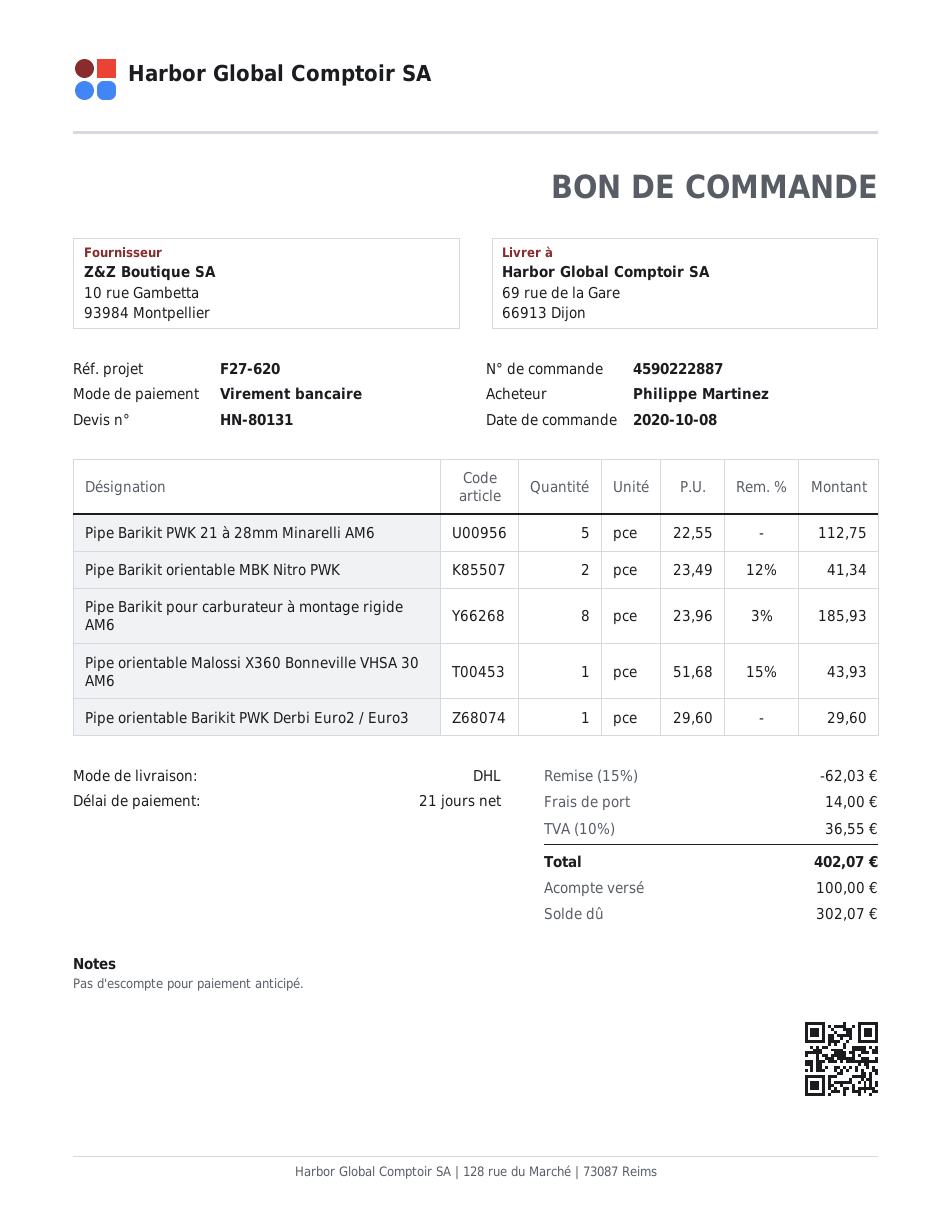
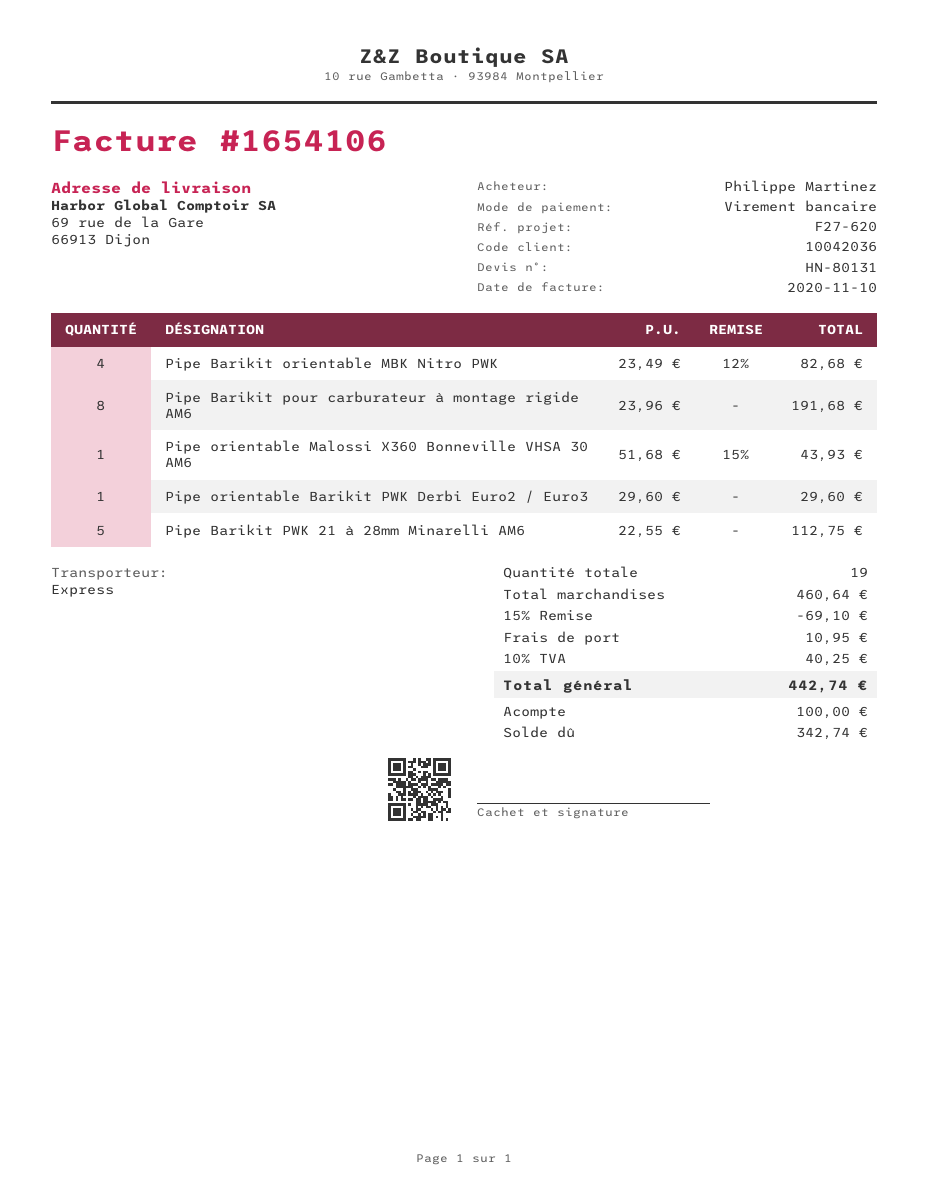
shipping method: DHL -> express
Pipe Barikit orientable MBK Nitro PWK: 2 x 23.49 - 12% = 41.34 -> 4 x 23.49 - 12% = 82.68
Pipe Barikit pour carburateur à montage rigide AM6: 8 x 23.96 - 3% = 185.93 -> 8 x 23.96 = 191.68
discount: 15% = 62.03 -> 15% = 69.10
shipping: 14.00 -> 10.95
tax: 10% = 36.55 -> 10% = 40.25
total: 402.07 -> 442.74
balance: 302.07 -> 342.74

